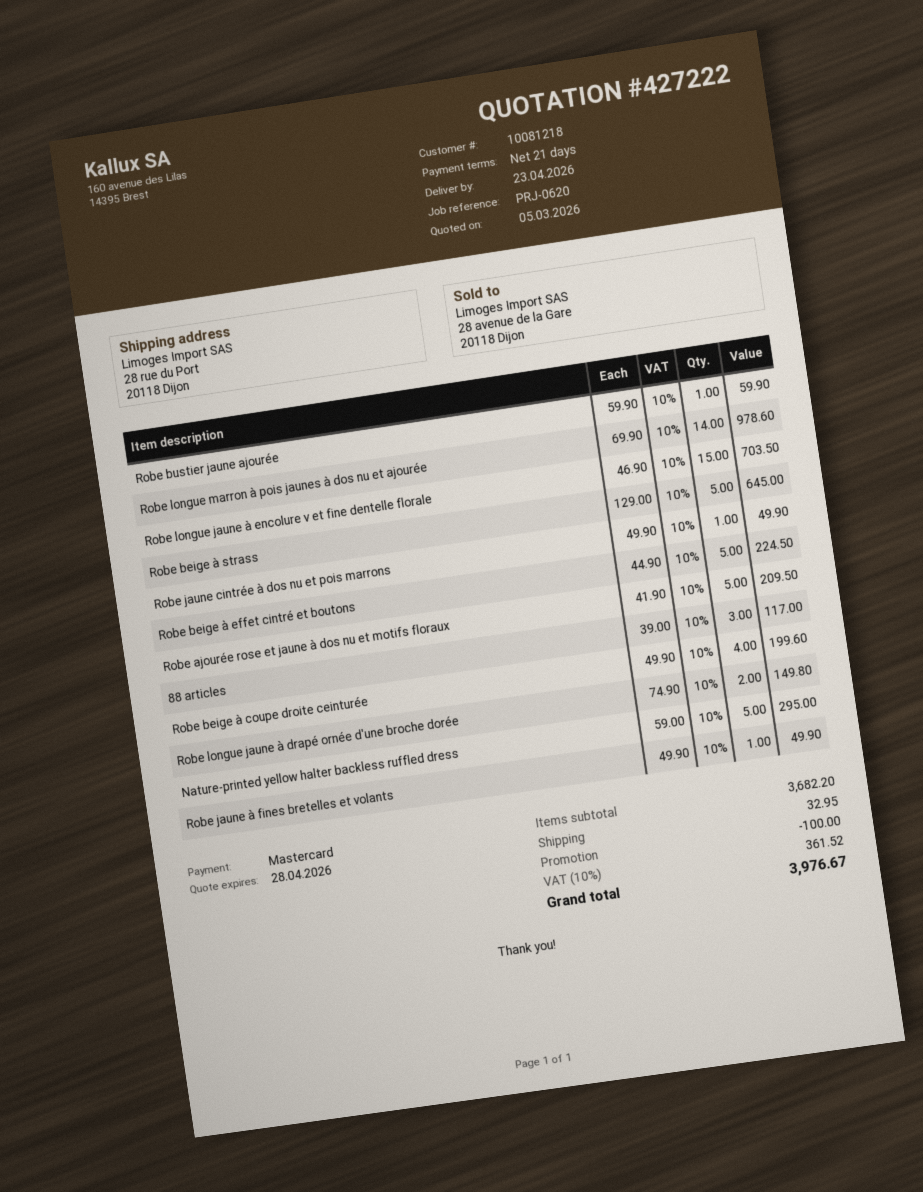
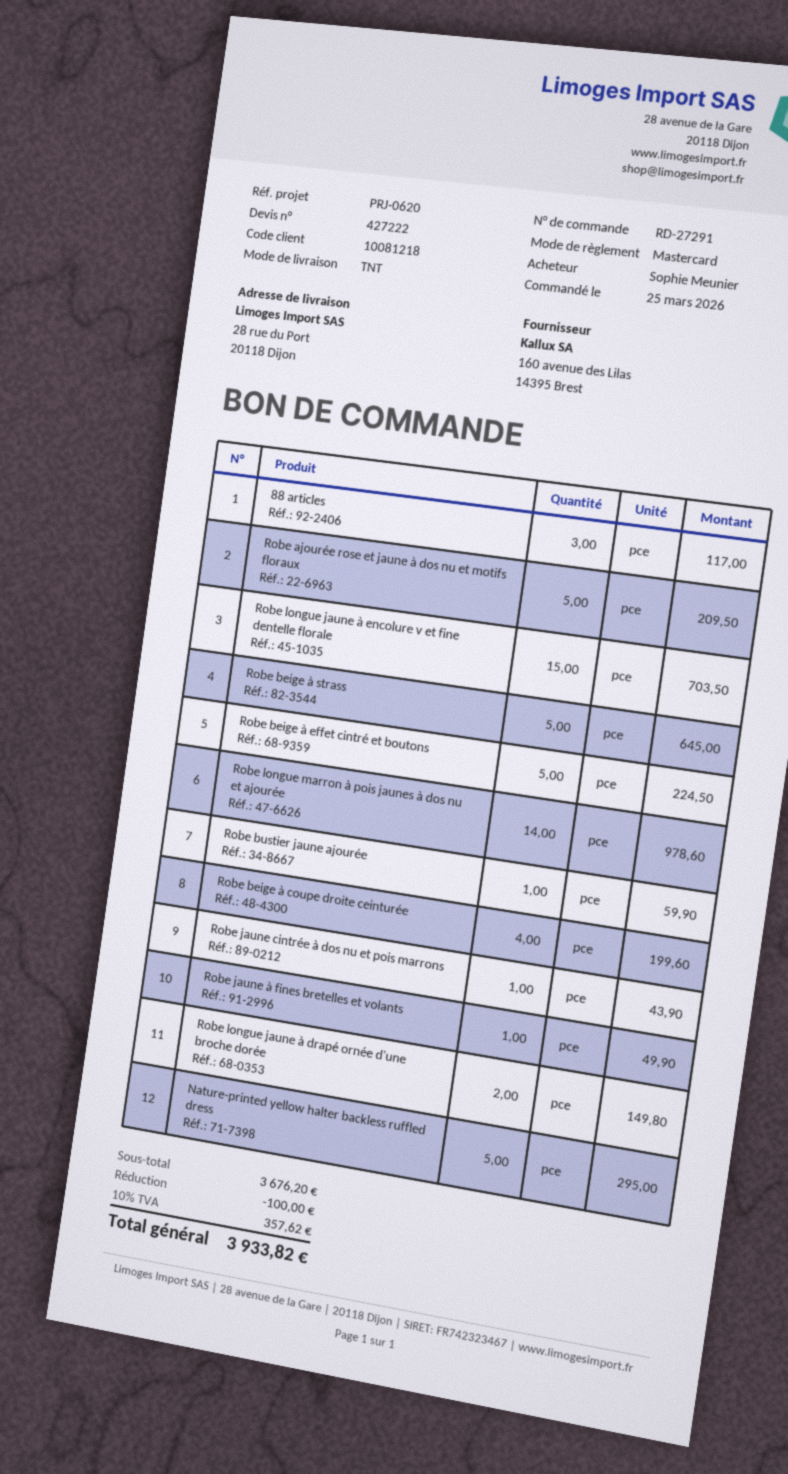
Robe jaune cintrée à dos nu et pois marrons: 1 for 49.90 -> 1 for 43.90
subtotal: 3682.20 -> 3676.20
shipping: 32.95 -> none
tax: 10% = 361.52 -> 10% = 357.62
total: 3976.67 -> 3933.82

